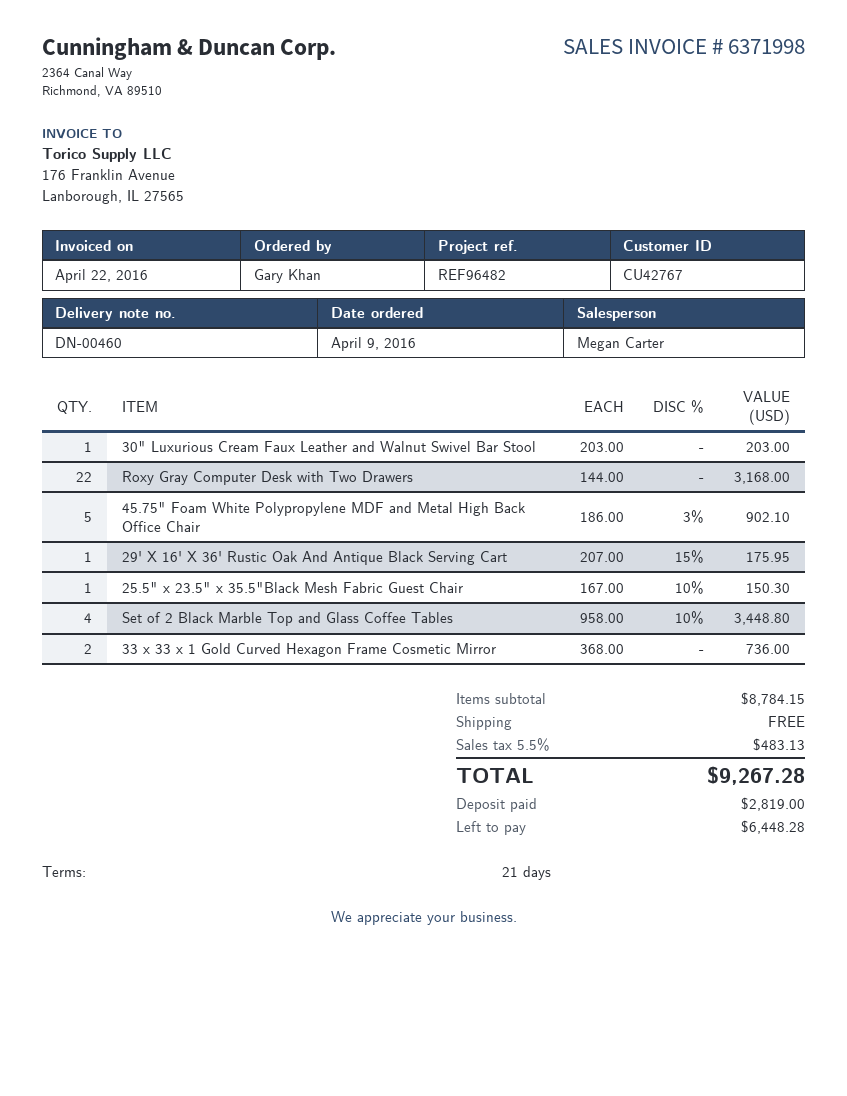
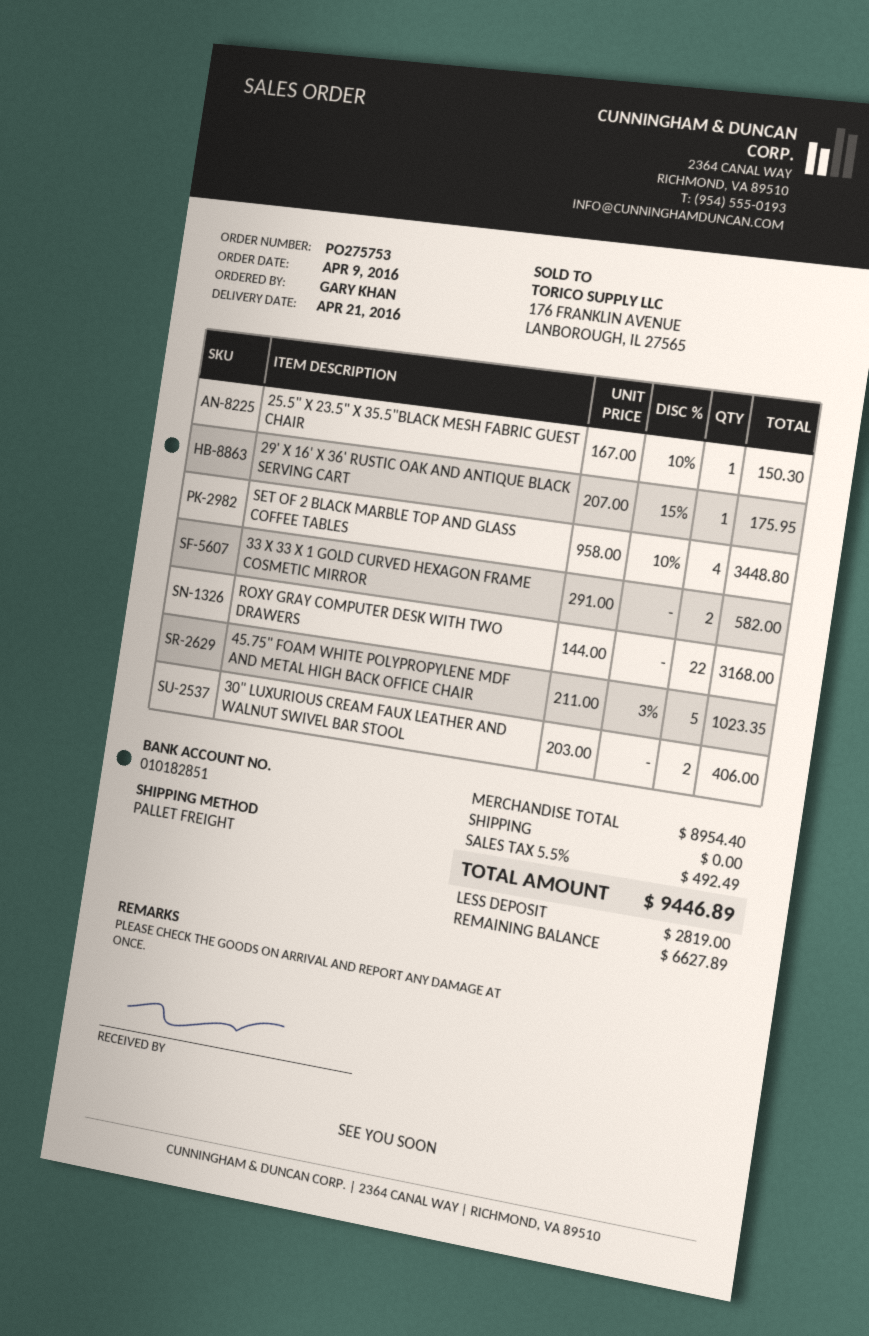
30" Luxurious Cream Faux Leather and Walnut Swivel Bar Stool: 1 x 203.00 = 203.00 -> 2 x 203.00 = 406.00
45.75" Foam White Polypropylene MDF and Metal High Back Office Chair: 5 x 186.00 - 3% = 902.10 -> 5 x 211.00 - 3% = 1023.35
33 x 33 x 1 Gold Curved Hexagon Frame Cosmetic Mirror: 2 x 368.00 = 736.00 -> 2 x 291.00 = 582.00
subtotal: 8784.15 -> 8954.40
tax: 5.5% = 483.13 -> 5.5% = 492.49
total: 9267.28 -> 9446.89
balance: 6448.28 -> 6627.89

